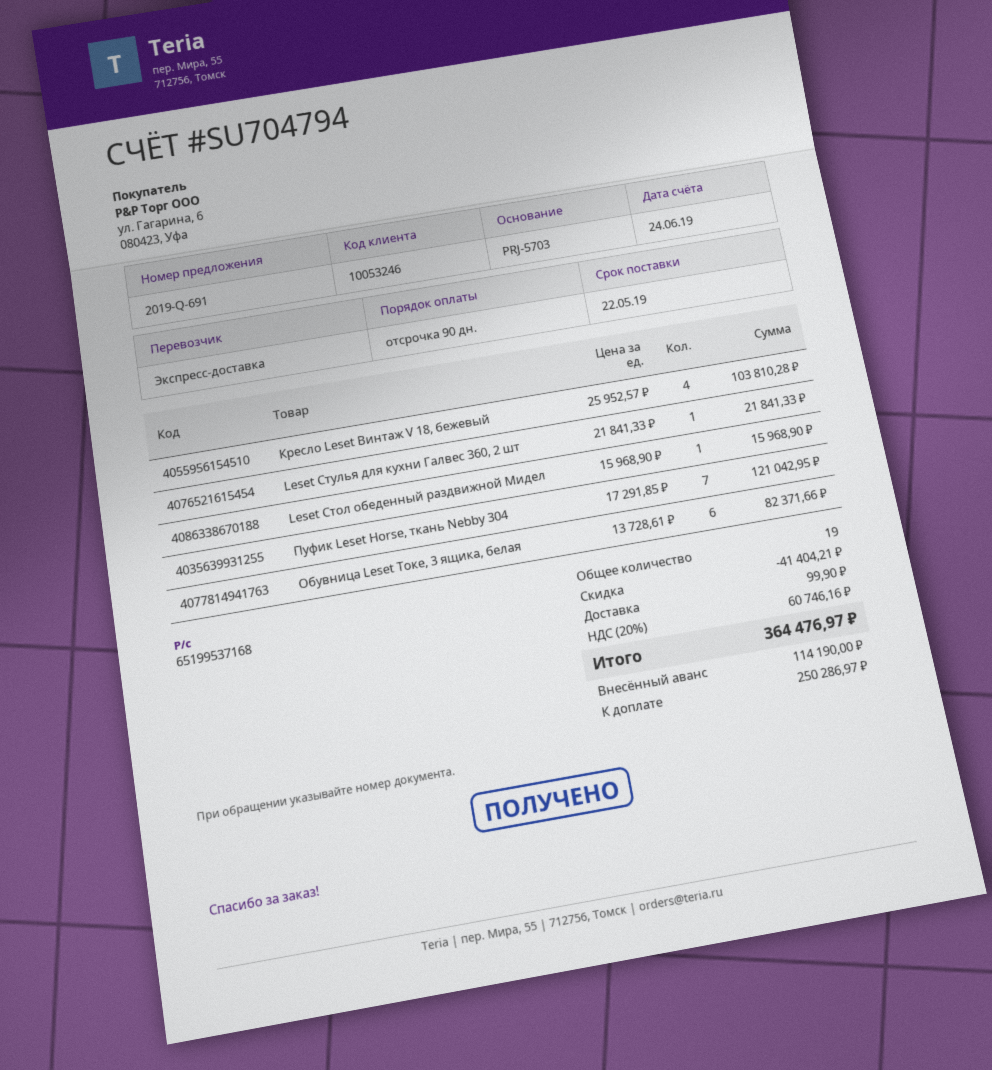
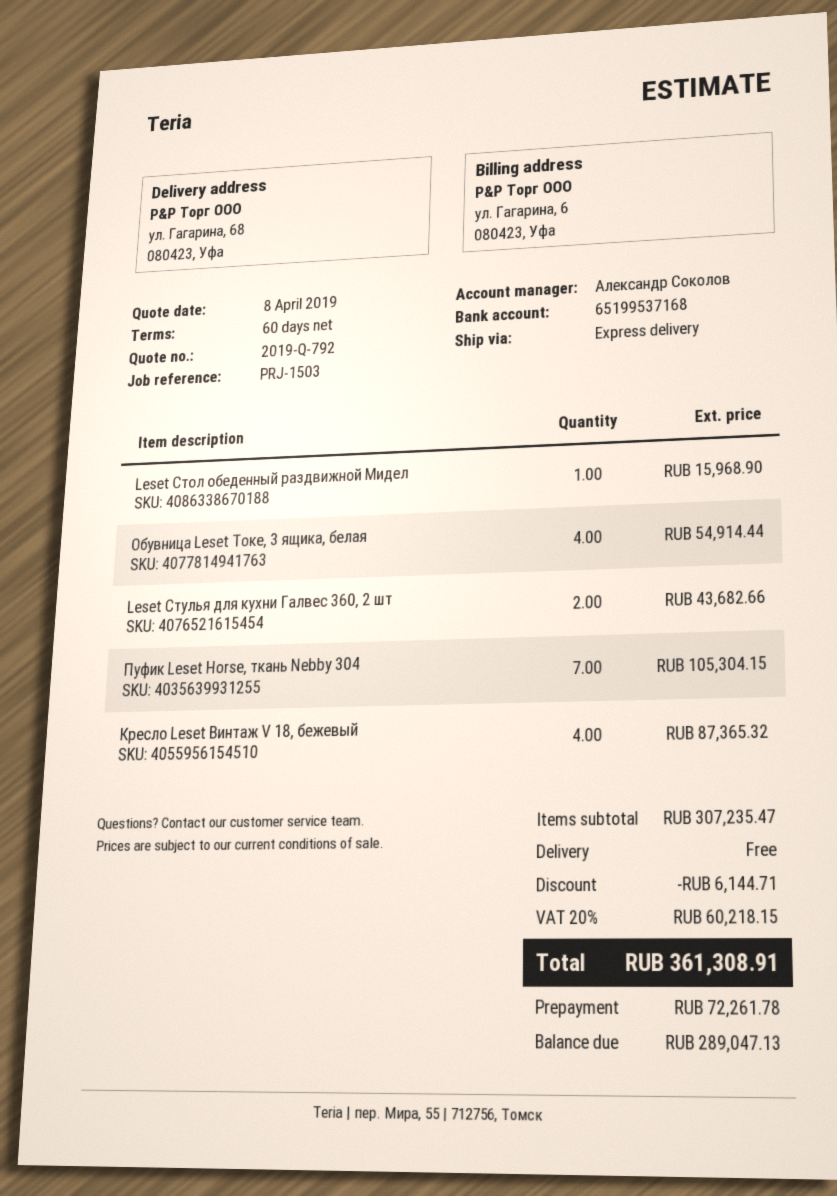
quote number: 2019-Q-691 -> 2019-Q-792
payment terms: 90 days -> 60 days
reference: PRJ-5703 -> PRJ-1503
Кресло Leset Винтаж V 18, бежевый: 4 for 103810.28 -> 4 for 87365.32
Leset Стулья для кухни Галвес 360, 2 шт: 1 for 21841.33 -> 2 for 43682.66
Пуфик Leset Horse, ткань Nebby 304: 7 for 121042.95 -> 7 for 105304.15
Обувница Leset Токе, 3 ящика, белая: 6 for 82371.66 -> 4 for 54914.44
discount: 41404.21 -> 6144.71
shipping: 99.90 -> 0.00
tax: 20% = 60746.16 -> 20% = 60218.15
total: 364476.97 -> 361308.91
deposit: 114190.00 -> 72261.78
balance: 250286.97 -> 289047.13

